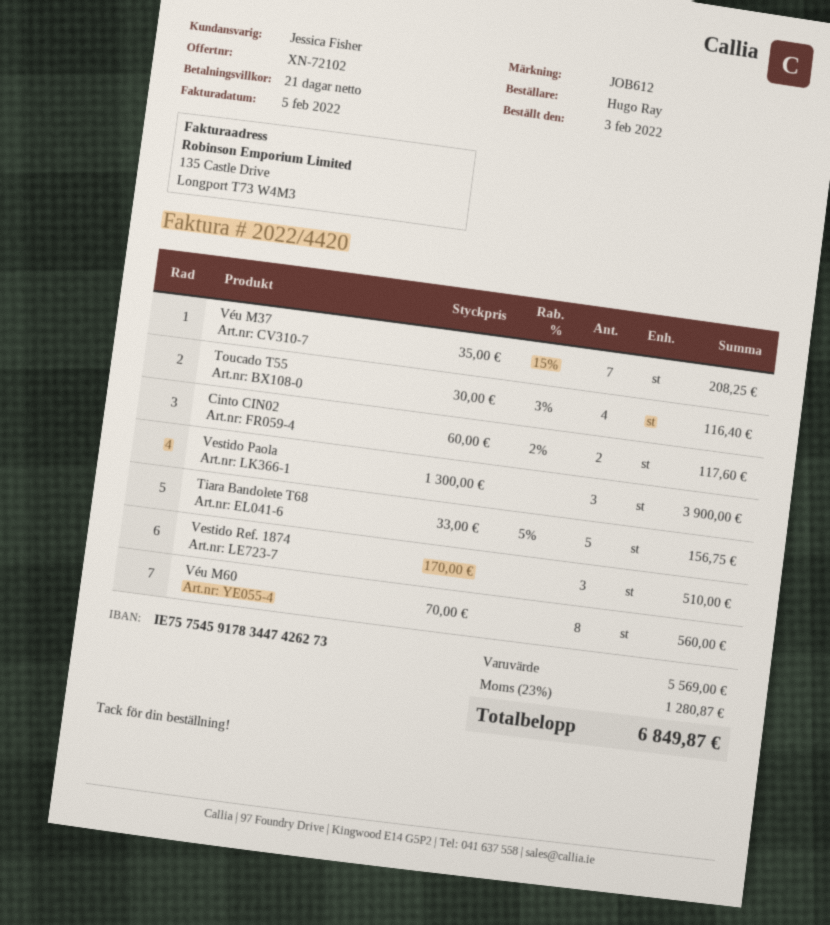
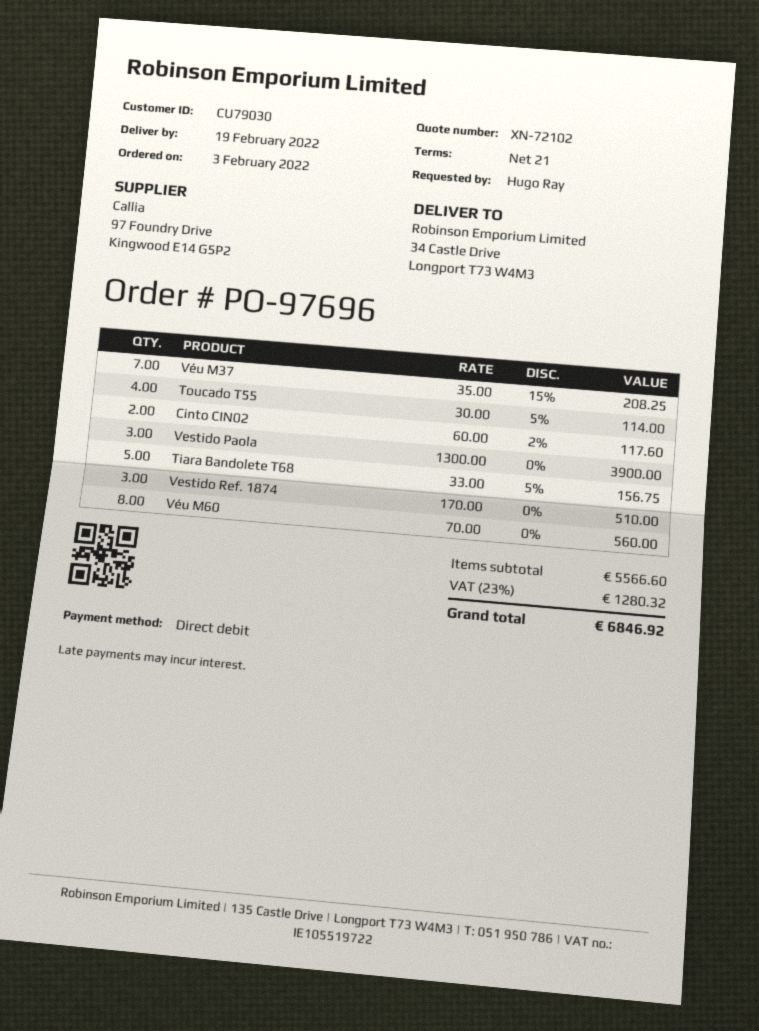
Toucado T55: 4 x 30.00 - 3% = 116.40 -> 4 x 30.00 - 5% = 114.00
subtotal: 5569.00 -> 5566.60
tax: 23% = 1280.87 -> 23% = 1280.32
total: 6849.87 -> 6846.92

